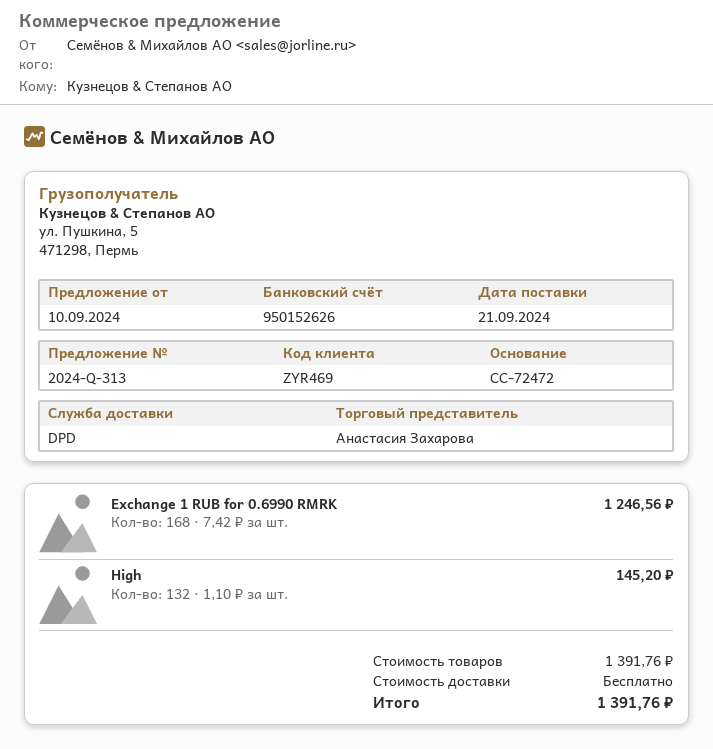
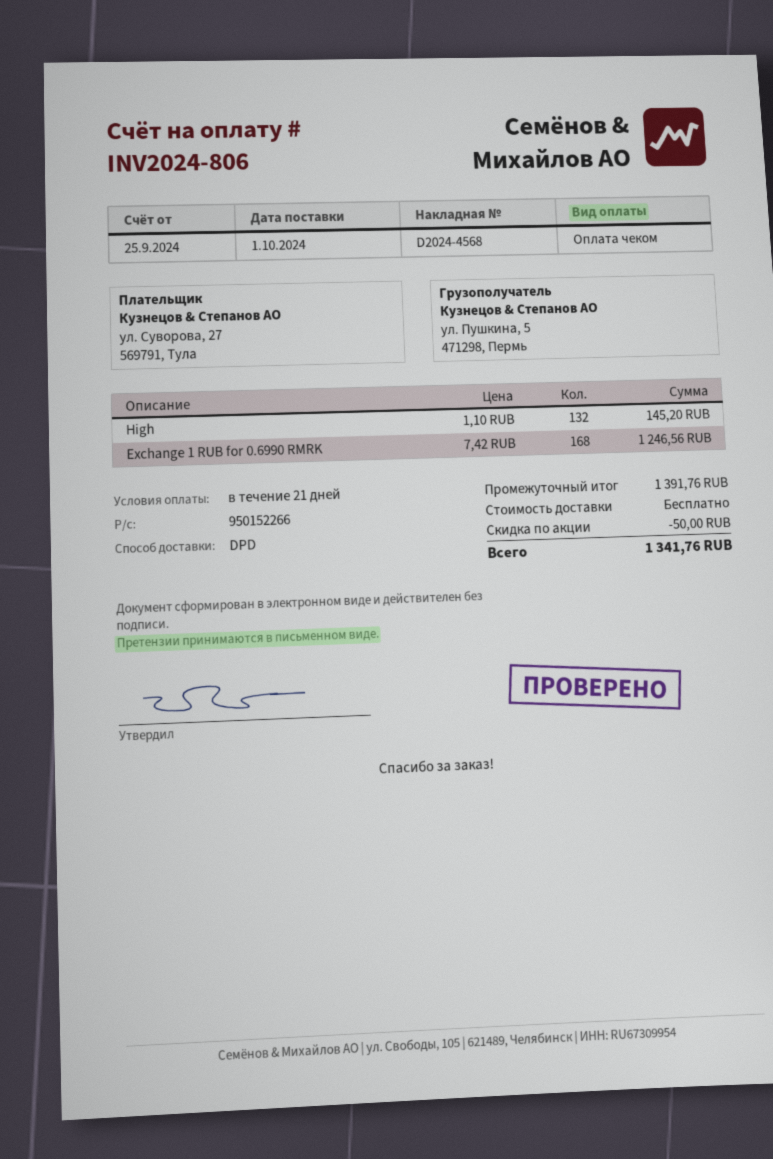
delivery date: 2024-09-21 -> 2024-10-01
bank account: 950152626 -> 950152266
discount: none -> 50.00
total: 1391.76 -> 1341.76

